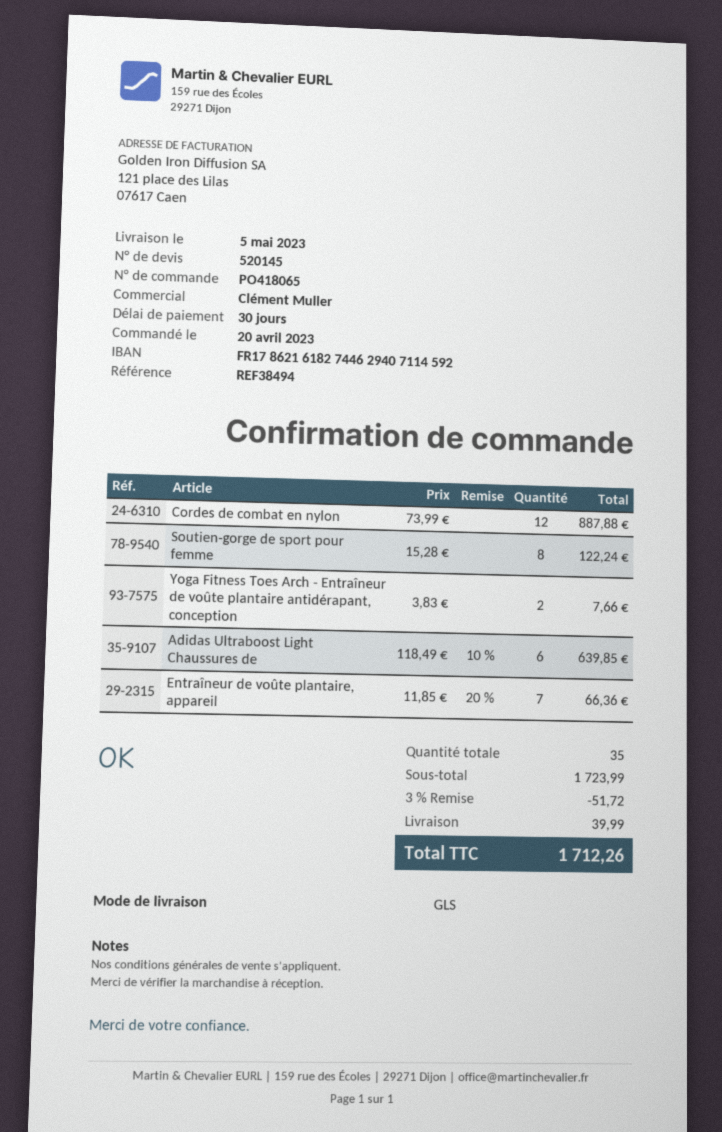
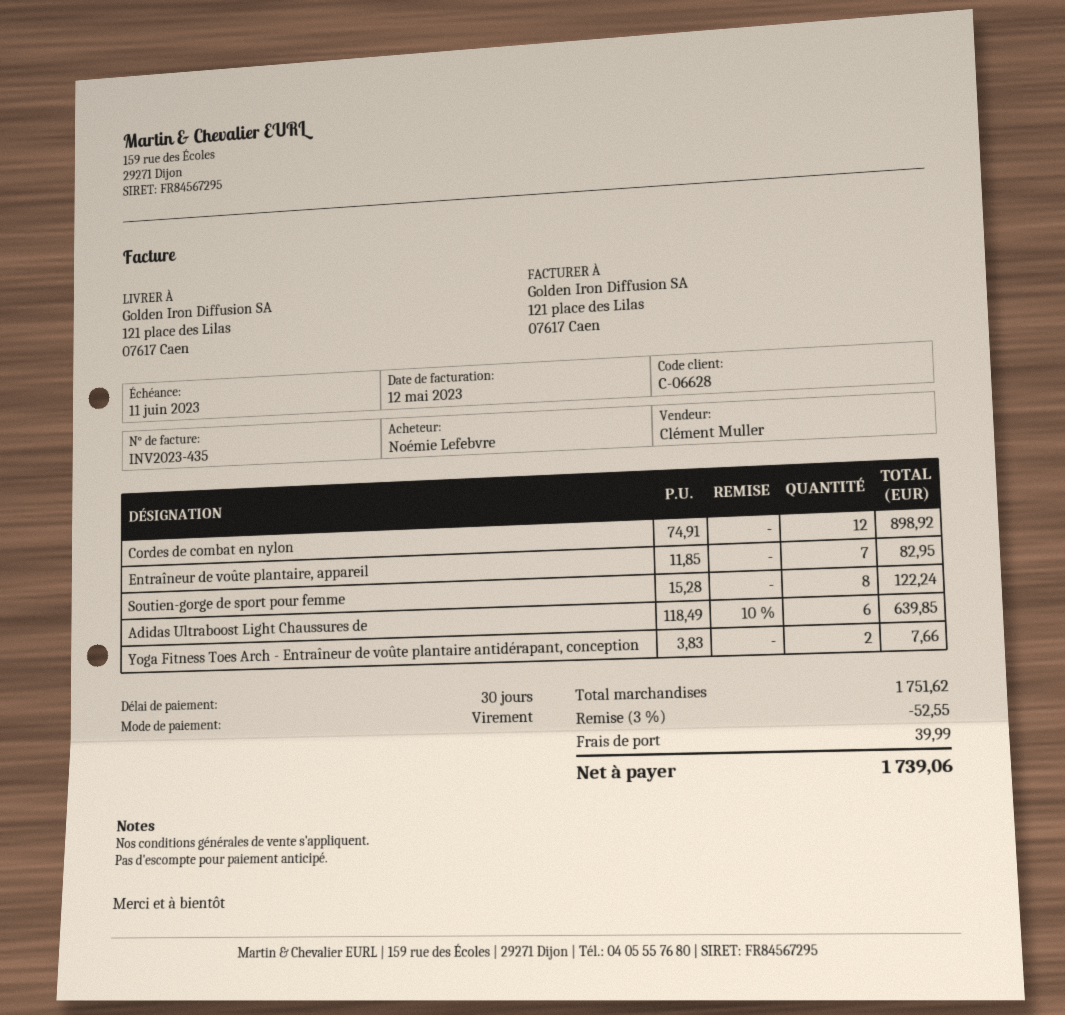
Cordes de combat en nylon: 12 x 73.99 = 887.88 -> 12 x 74.91 = 898.92
Entraîneur de voûte plantaire, appareil: 7 x 11.85 - 20% = 66.36 -> 7 x 11.85 = 82.95
subtotal: 1723.99 -> 1751.62
discount: 3% = 51.72 -> 3% = 52.55
total: 1712.26 -> 1739.06

